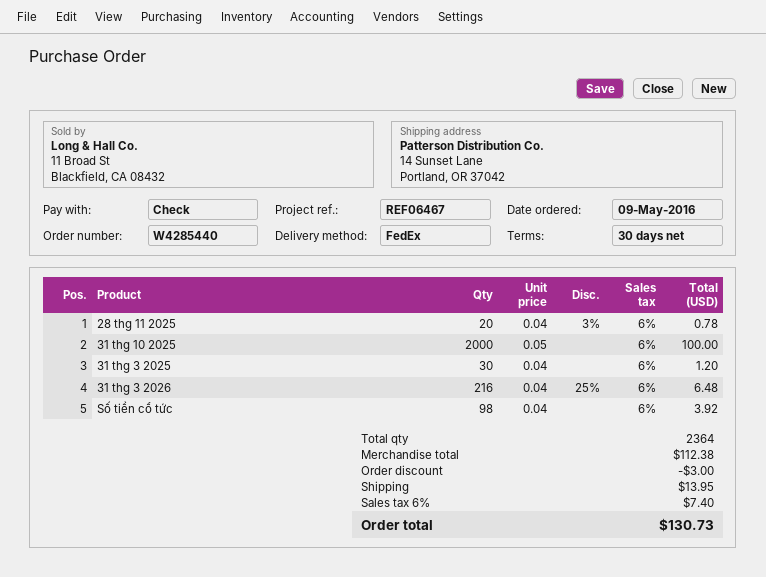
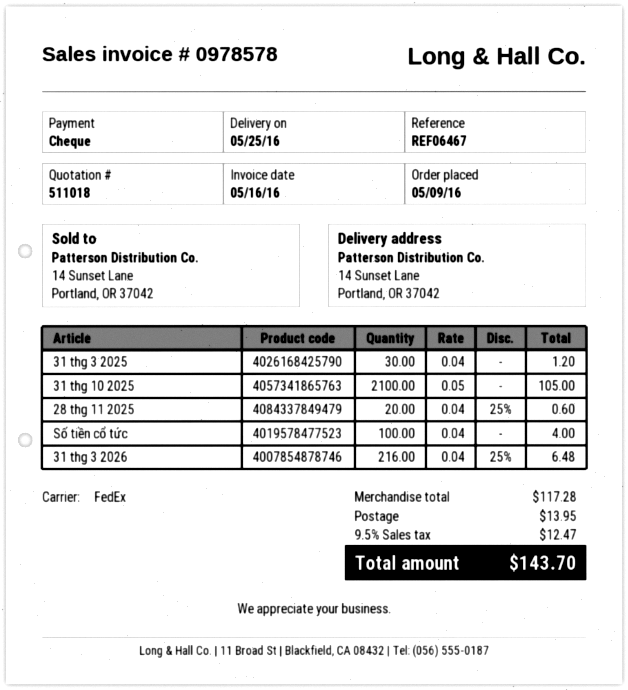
28 thg 11 2025: 20 x 0.04 - 3% = 0.78 -> 20 x 0.04 - 25% = 0.60
31 thg 10 2025: 2000 x 0.05 = 100.00 -> 2100 x 0.05 = 105.00
Số tiền cổ tức: 98 x 0.04 = 3.92 -> 100 x 0.04 = 4.00
subtotal: 112.38 -> 117.28
discount: 3.00 -> none
tax: 6% = 7.40 -> 9.5% = 12.47
total: 130.73 -> 143.70

